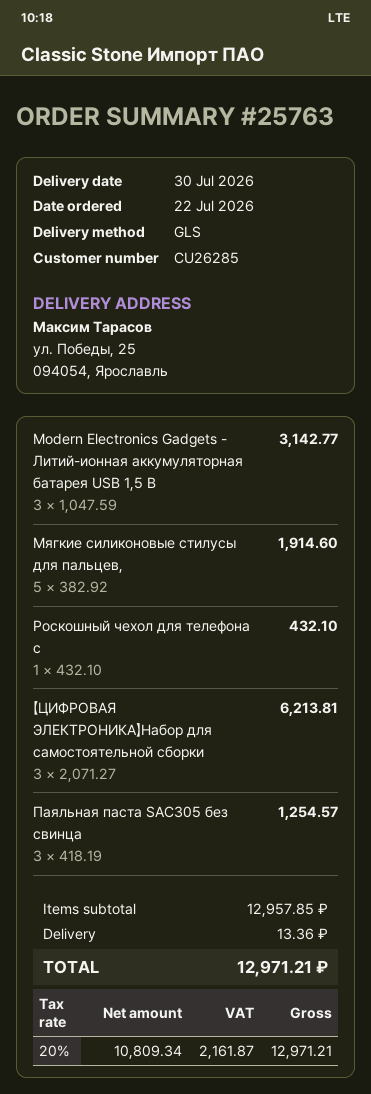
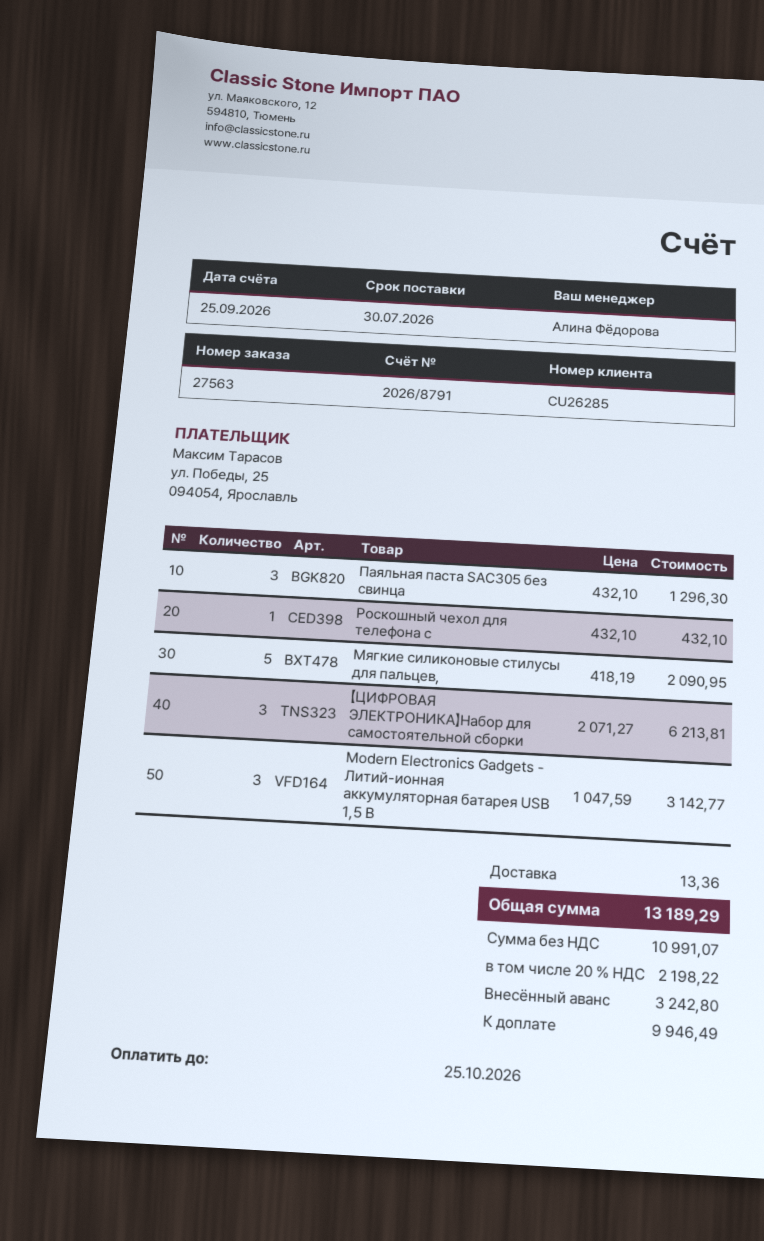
order number: 25763 -> 27563
Мягкие силиконовые стилусы для пальцев,: 5 x 382.92 = 1914.60 -> 5 x 418.19 = 2090.95
Паяльная паста SAC305 без свинца: 3 x 418.19 = 1254.57 -> 3 x 432.10 = 1296.30
net: 10809.34 -> 10991.07
tax: 20% = 2161.87 -> 20% = 2198.22
total: 12971.21 -> 13189.29

